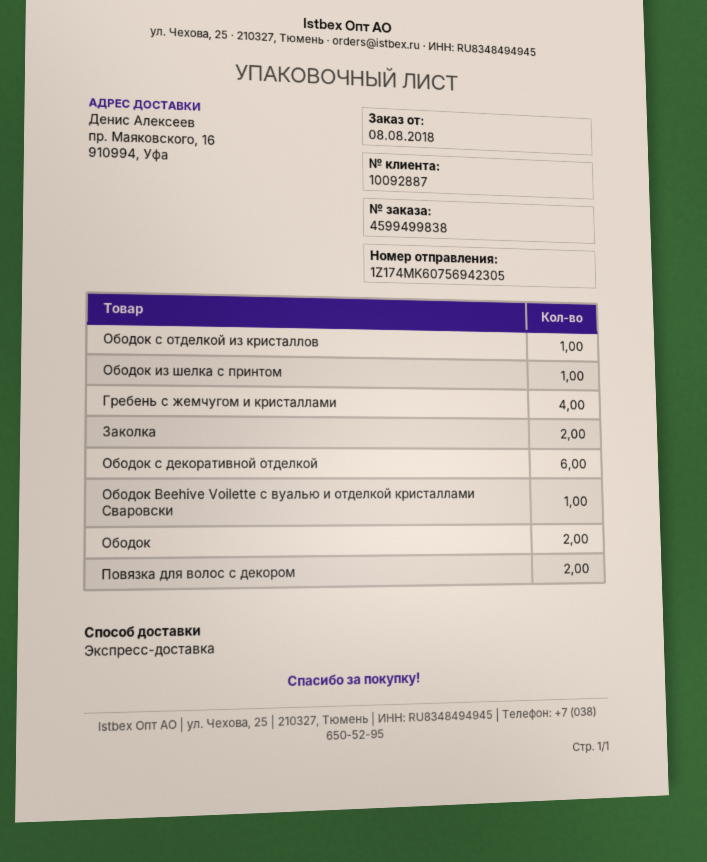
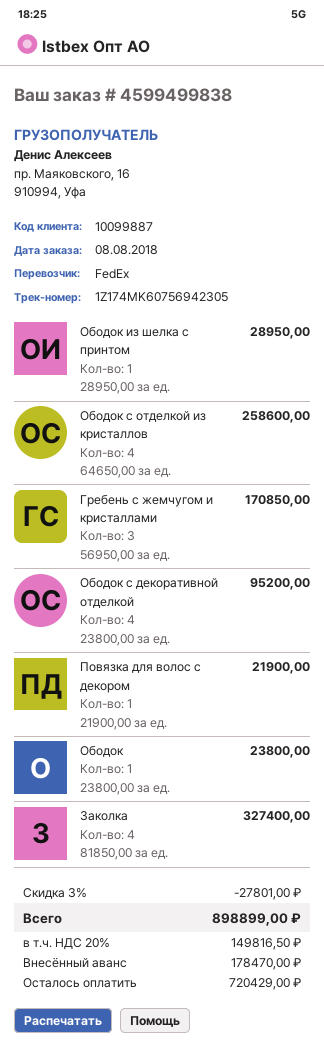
customer number: 10092887 -> 10099887
shipping method: express -> FedEx
Ободок с отделкой из кристаллов: 1 -> 4
Гребень c жемчугом и кристаллами: 4 -> 3
Заколка: 2 -> 4
Ободок с декоративной отделкой: 6 -> 4
Ободок Beehive Voilette с вуалью и отделкой кристаллами Сваровски: 1 -> none
Ободок: 2 -> 1
Повязка для волос с декором: 2 -> 1

